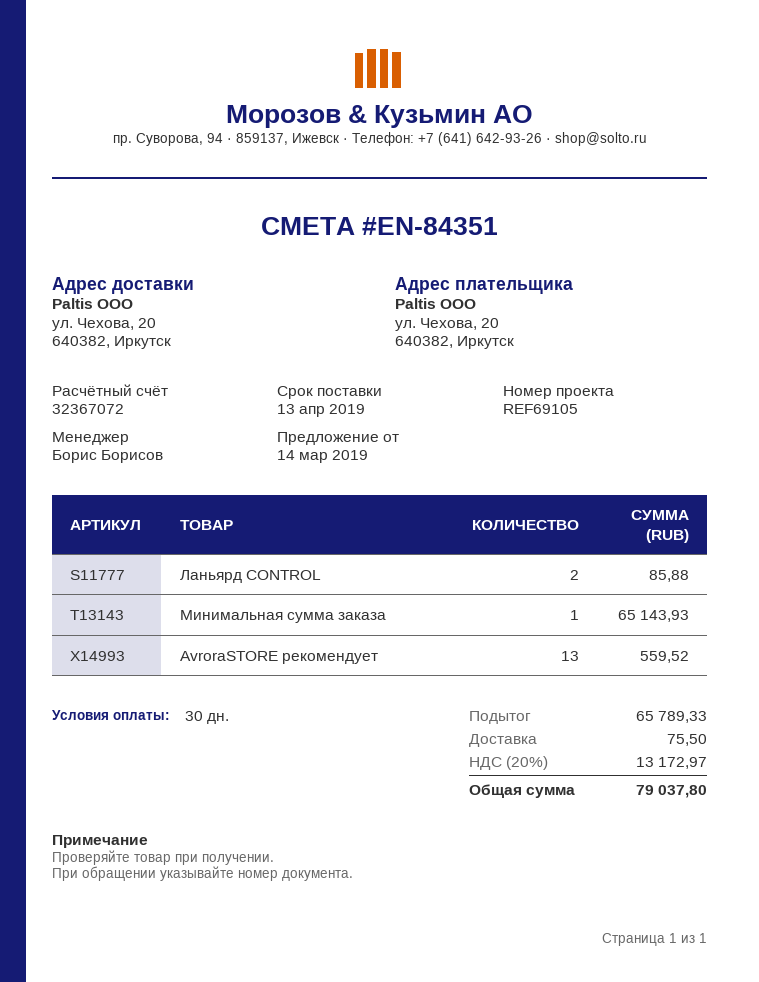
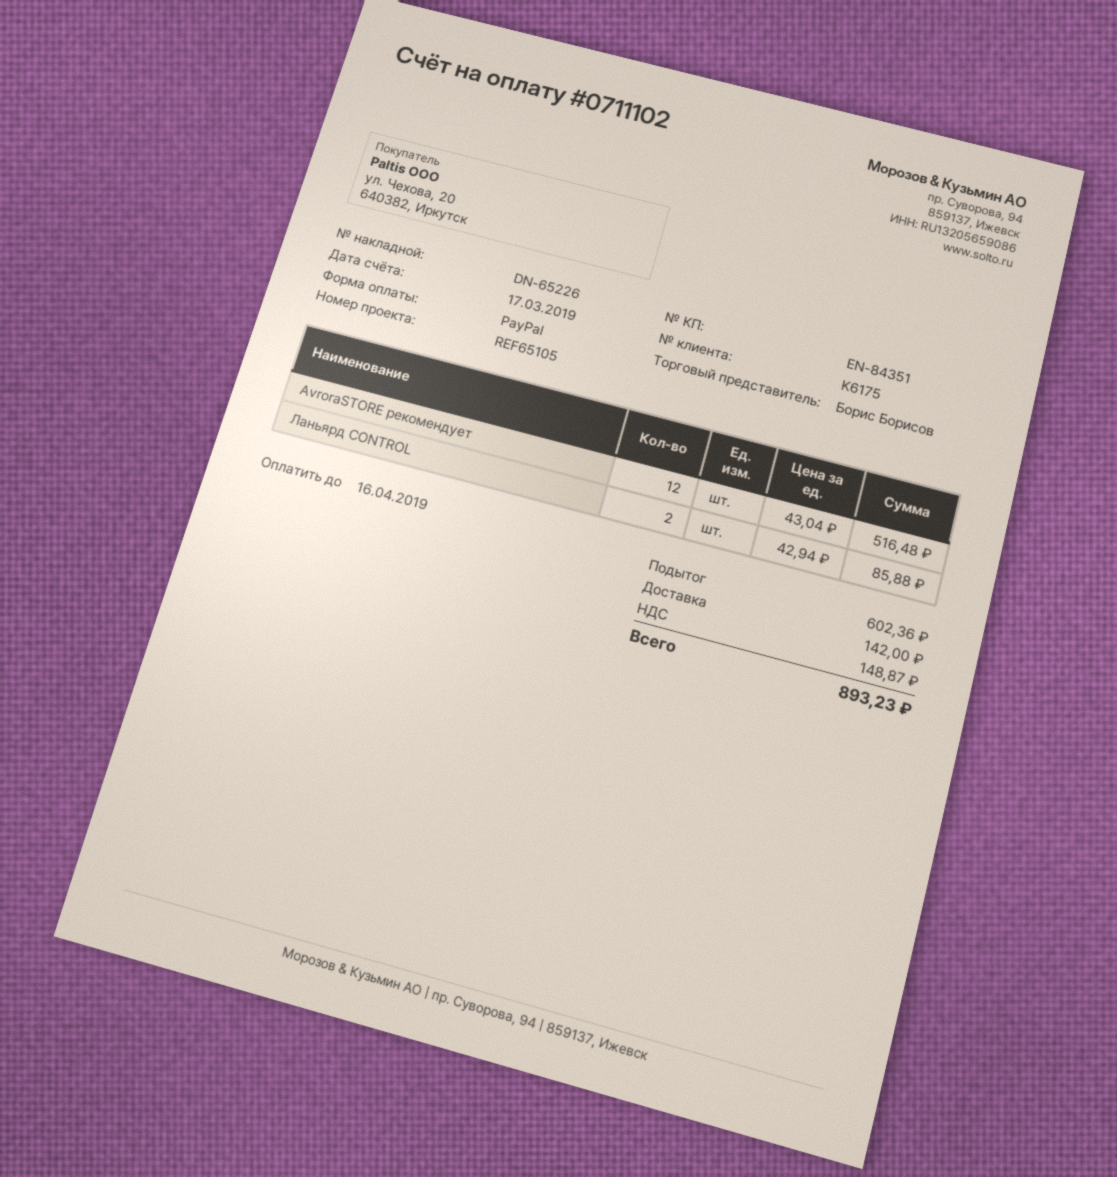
reference: REF69105 -> REF65105
Минимальная сумма заказа: 1 for 65143.93 -> none
AvroraSTORE рекомендует: 13 for 559.52 -> 12 for 516.48
subtotal: 65789.33 -> 602.36
shipping: 75.50 -> 142.00
tax: 13172.97 -> 148.87
total: 79037.80 -> 893.23

